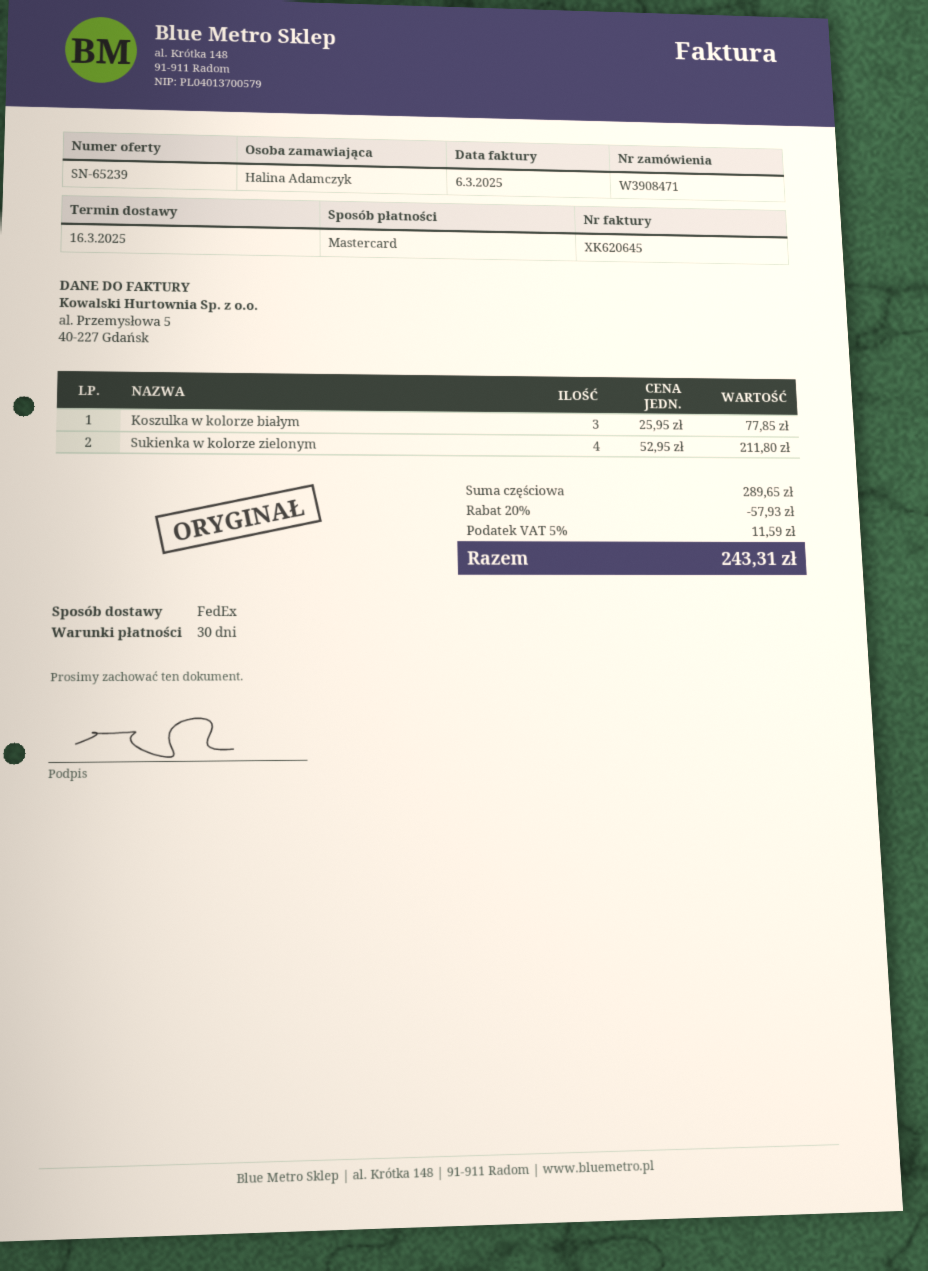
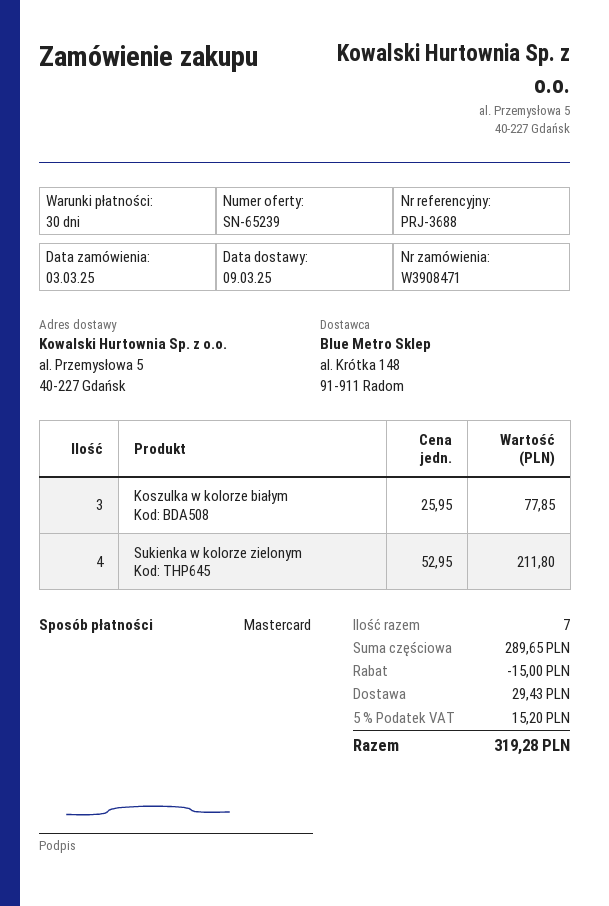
delivery date: 2025-03-16 -> 2025-03-09
discount: 57.93 -> 15.00
shipping: none -> 29.43
tax: 5% = 11.59 -> 5% = 15.20
total: 243.31 -> 319.28

